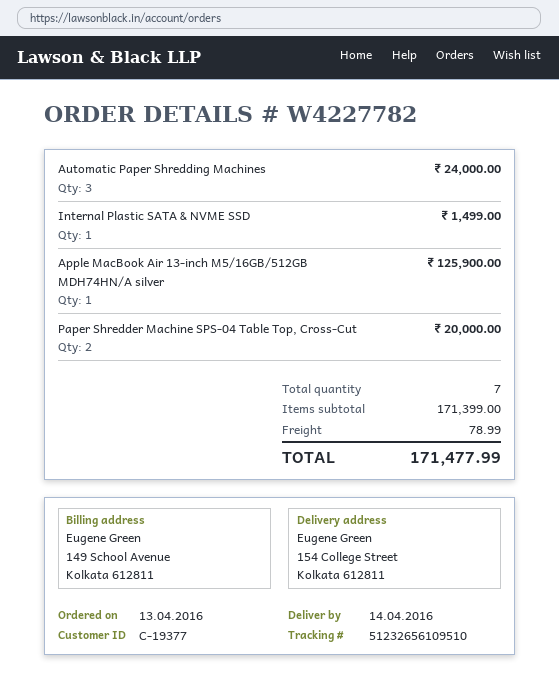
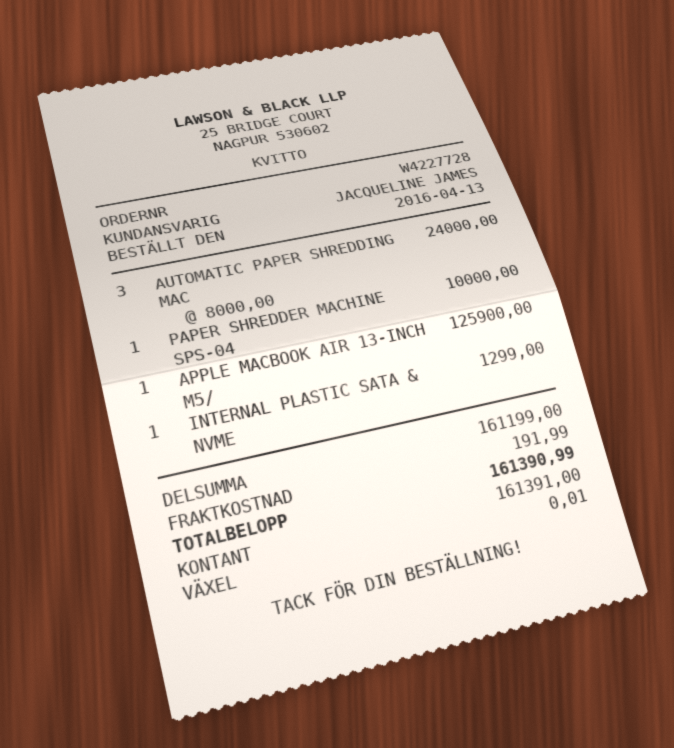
order number: W4227782 -> W4227728
Internal Plastic SATA & NVME SSD: 1 for 1499.00 -> 1 for 1299.00
Paper Shredder Machine SPS-04 Table Top, Cross-Cut: 2 for 20000.00 -> 1 for 10000.00
subtotal: 171399.00 -> 161199.00
shipping: 78.99 -> 191.99
total: 171477.99 -> 161390.99

